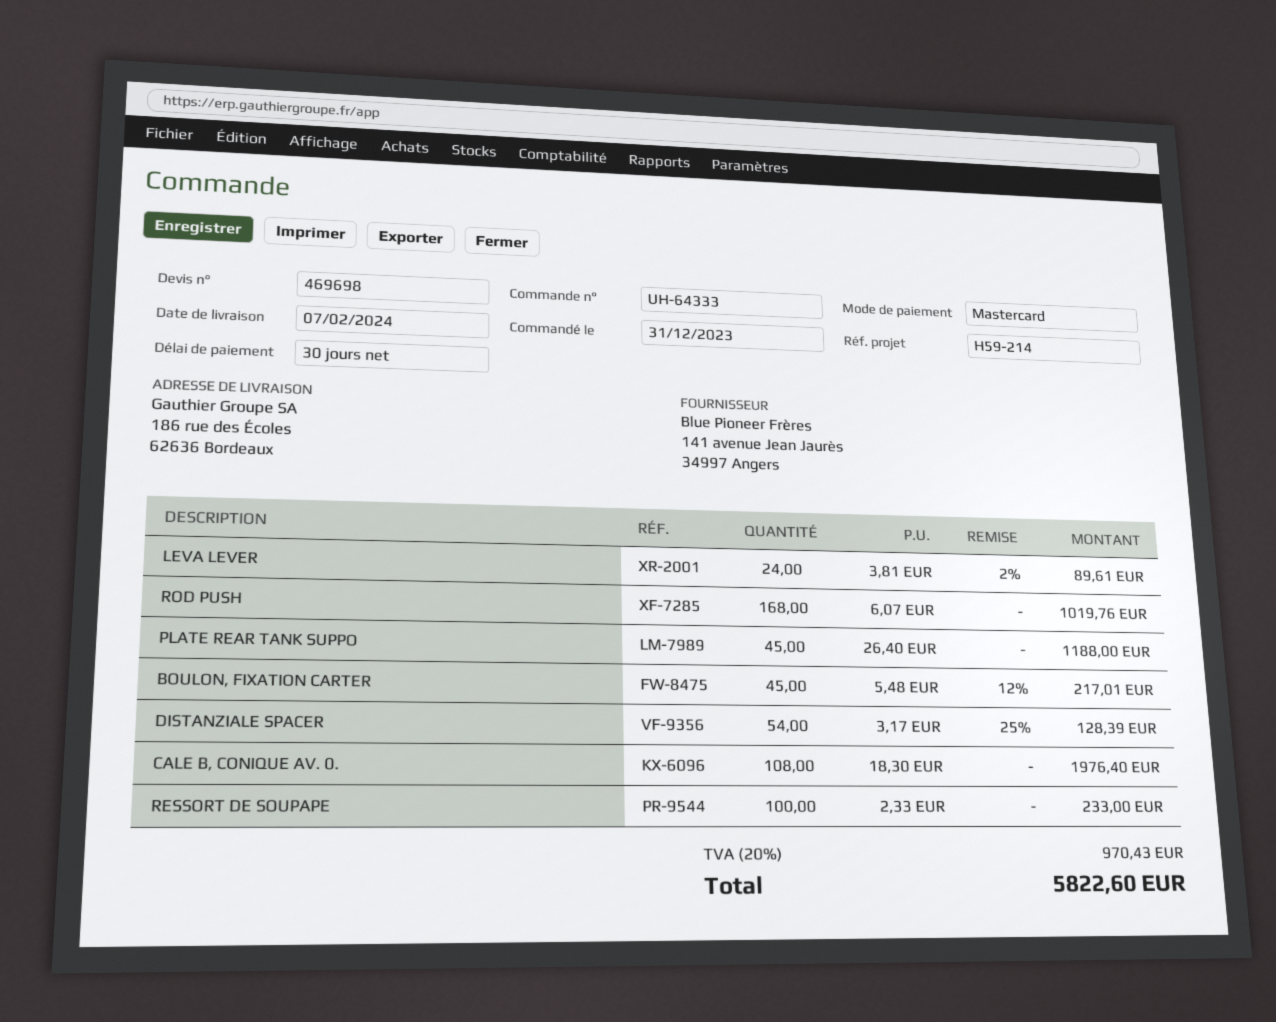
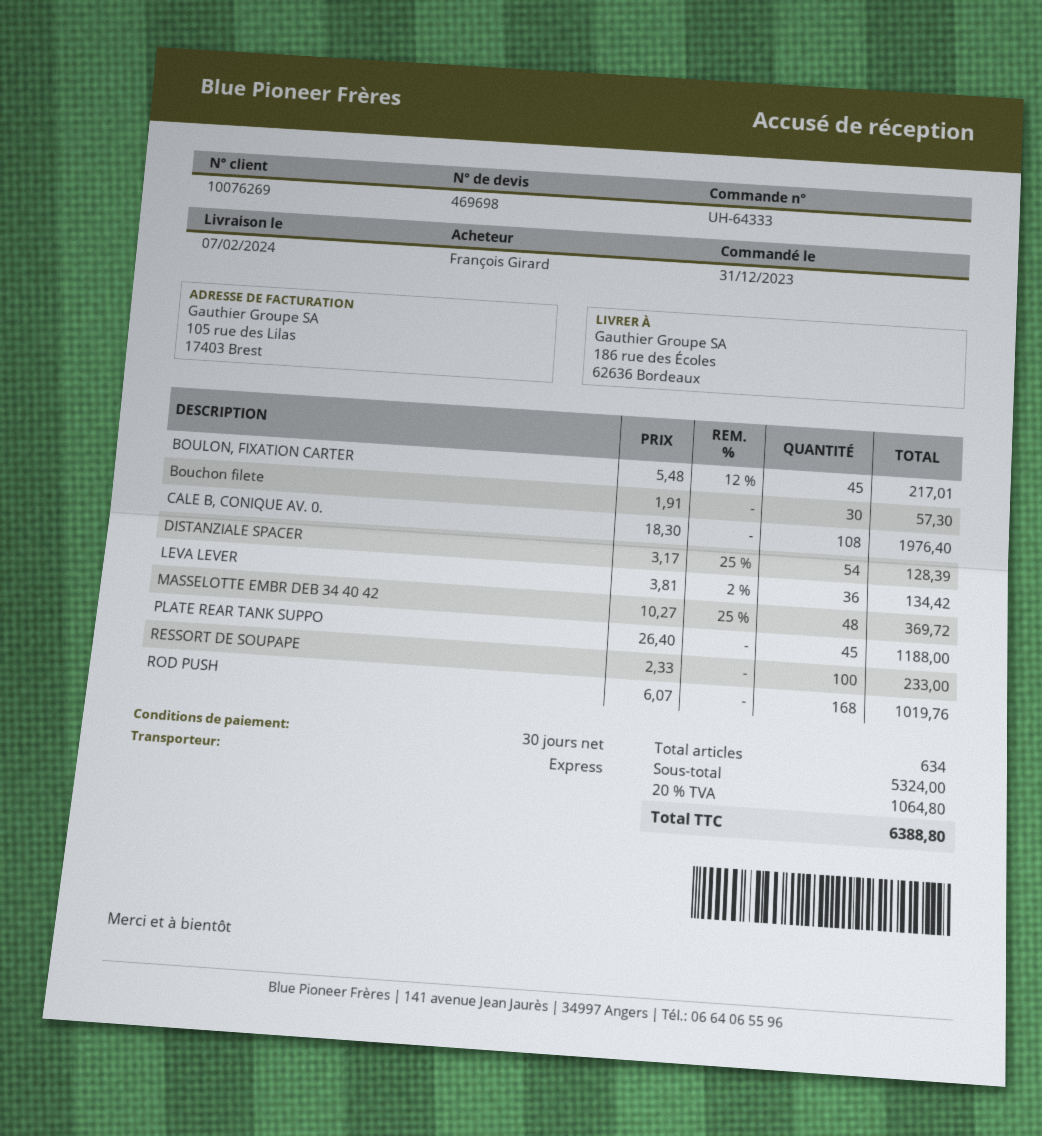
LEVA LEVER: 24 x 3.81 - 2% = 89.61 -> 36 x 3.81 - 2% = 134.42
Bouchon filete: none -> 30 x 1.91 = 57.30
MASSELOTTE EMBR DEB 34 40 42: none -> 48 x 10.27 - 25% = 369.72
tax: 20% = 970.43 -> 20% = 1064.80
total: 5822.60 -> 6388.80

